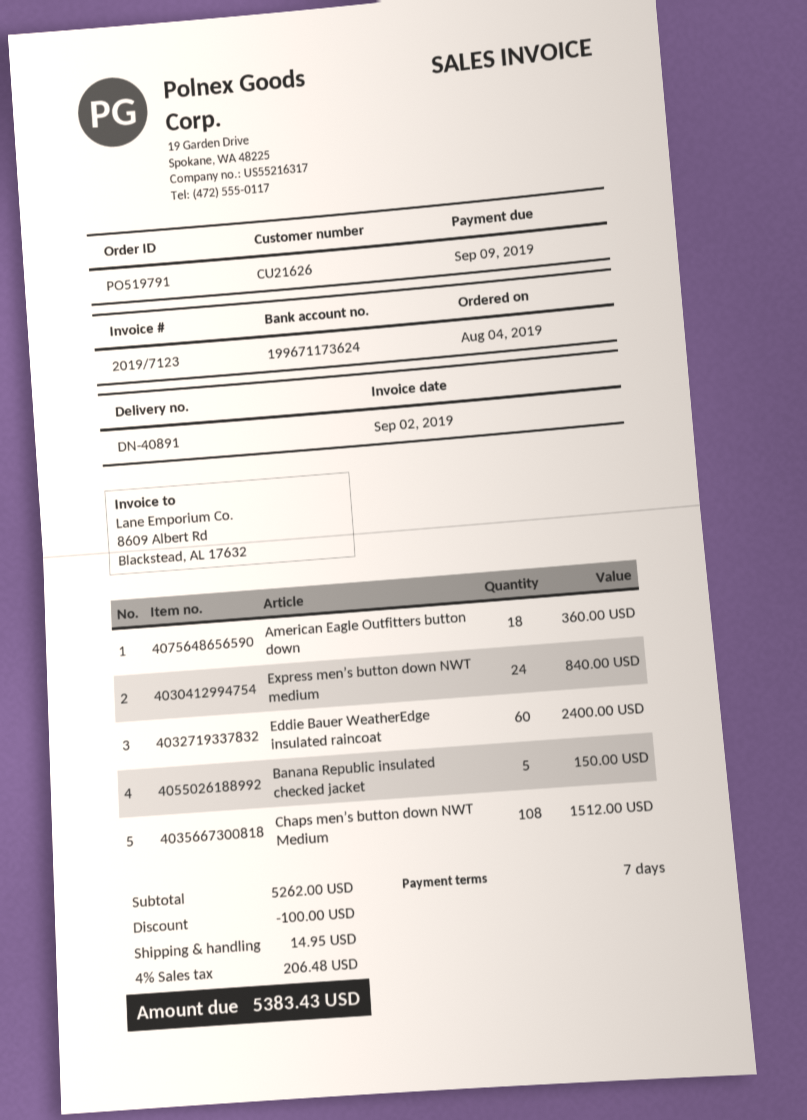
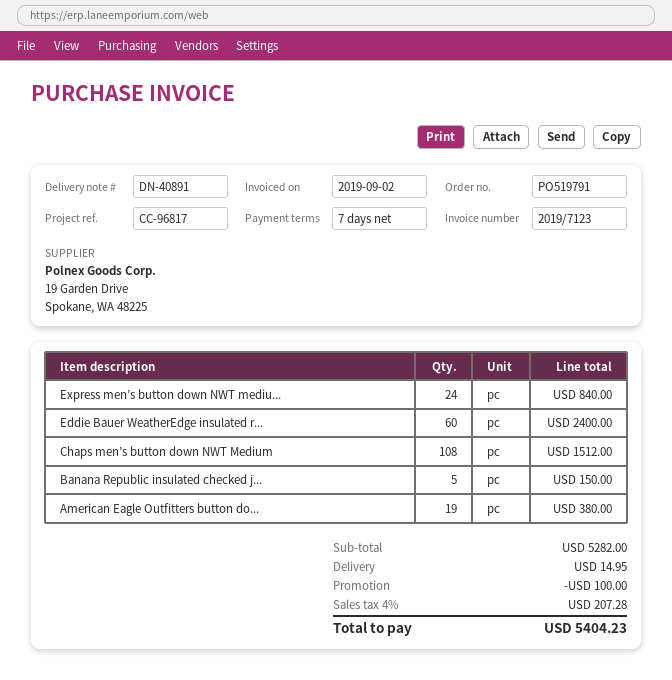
American Eagle Outfitters button down: 18 for 360.00 -> 19 for 380.00
subtotal: 5262.00 -> 5282.00
tax: 4% = 206.48 -> 4% = 207.28
total: 5383.43 -> 5404.23

